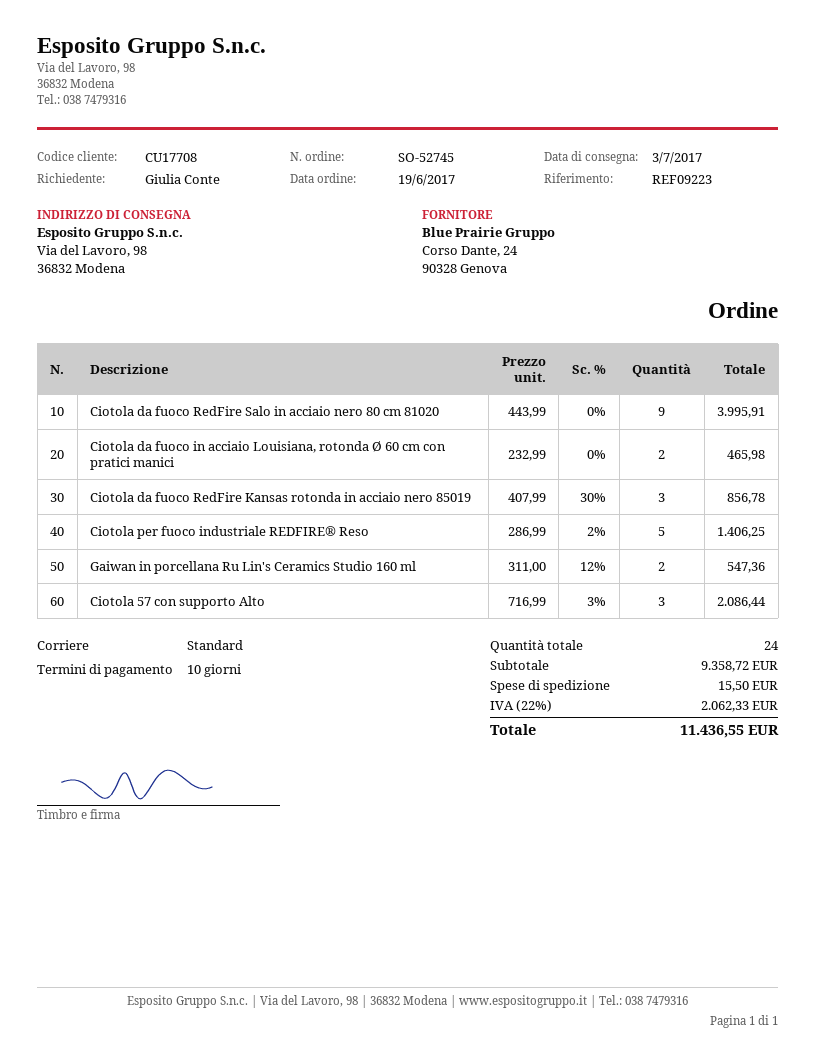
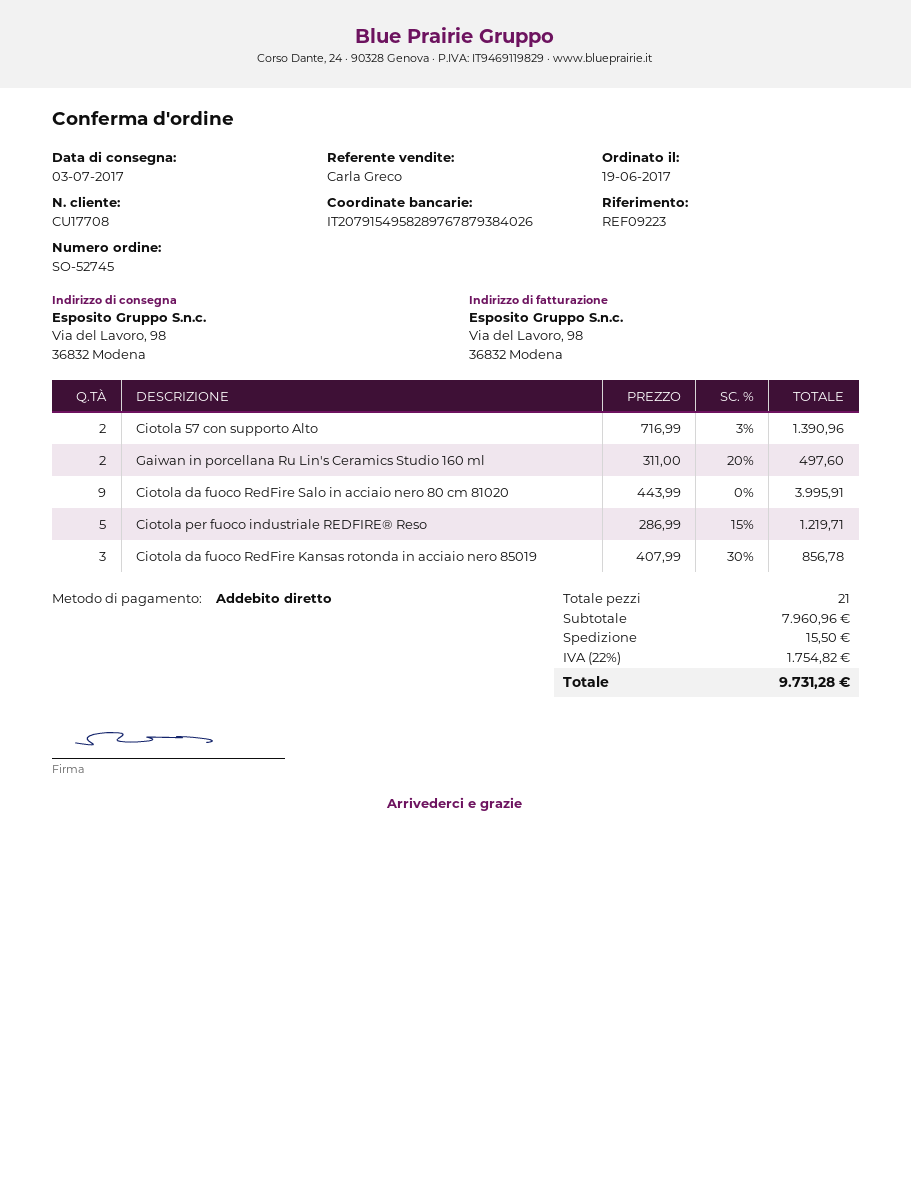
Ciotola da fuoco in acciaio Louisiana, rotonda Ø 60 cm con pratici manici: 2 x 232.99 = 465.98 -> none
Ciotola per fuoco industriale REDFIRE® Reso: 5 x 286.99 - 2% = 1406.25 -> 5 x 286.99 - 15% = 1219.71
Gaiwan in porcellana Ru Lin's Ceramics Studio 160 ml: 2 x 311.00 - 12% = 547.36 -> 2 x 311.00 - 20% = 497.60
Ciotola 57 con supporto Alto: 3 x 716.99 - 3% = 2086.44 -> 2 x 716.99 - 3% = 1390.96
total quantity: 24 -> 21
subtotal: 9358.72 -> 7960.96
tax: 22% = 2062.33 -> 22% = 1754.82
total: 11436.55 -> 9731.28

